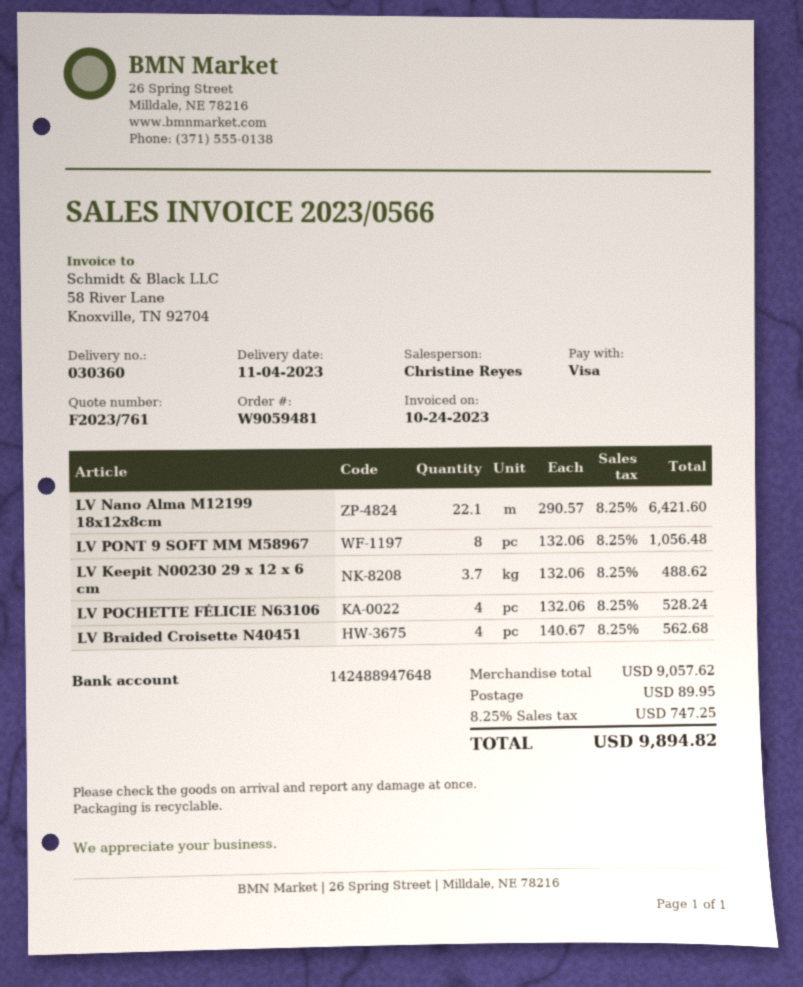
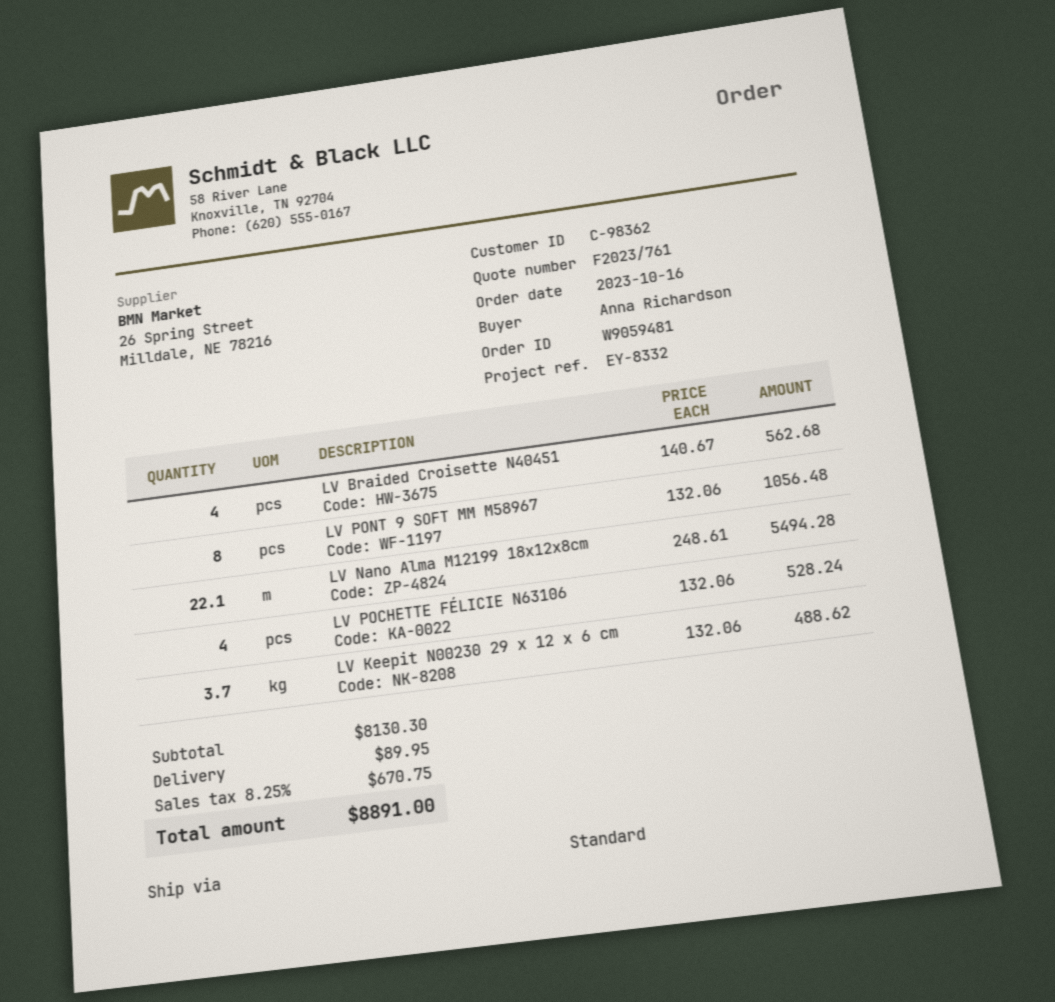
LV Nano Alma M12199 18x12x8cm: 22.1 x 290.57 = 6421.60 -> 22.1 x 248.61 = 5494.28
subtotal: 9057.62 -> 8130.30
tax: 8.25% = 747.25 -> 8.25% = 670.75
total: 9894.82 -> 8891.00

